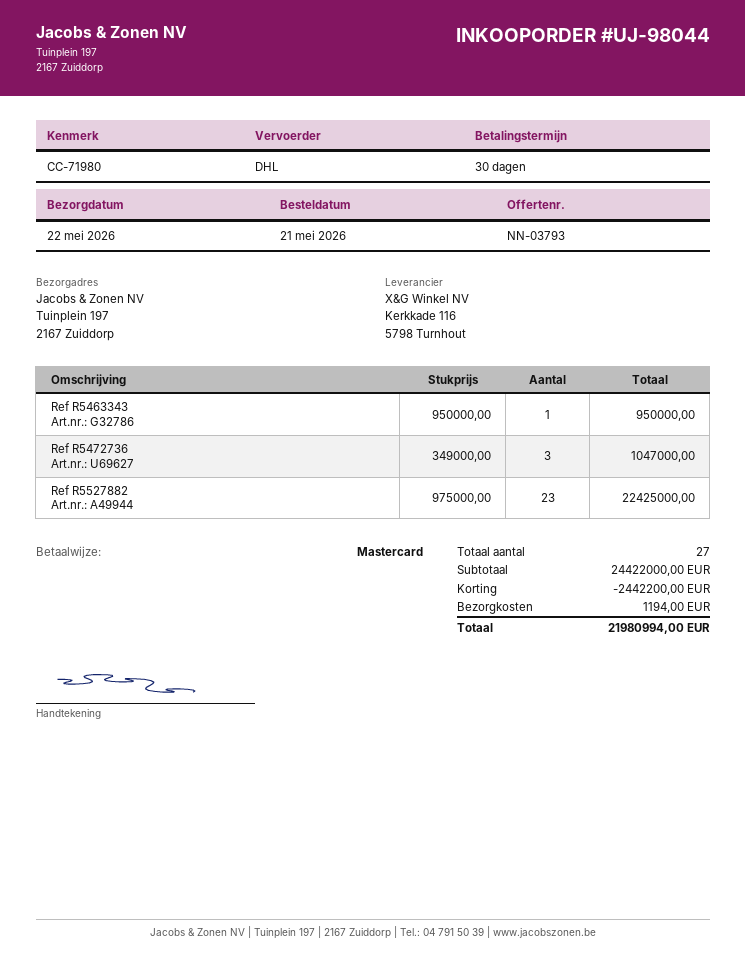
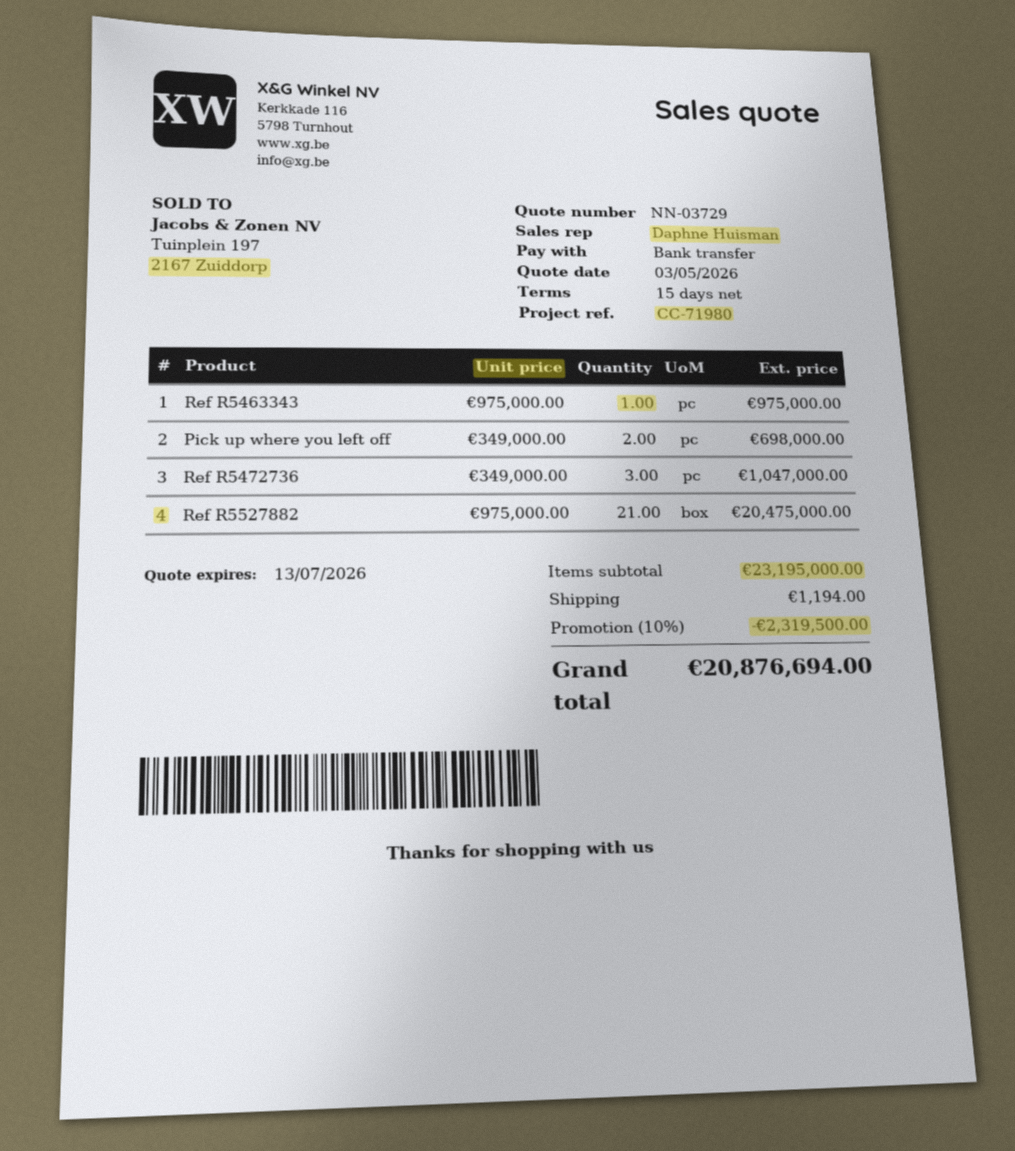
quote number: NN-03793 -> NN-03729
payment terms: 30 days -> 15 days
payment method: Mastercard -> bank transfer
Ref R5463343: 1 x 950000.00 = 950000.00 -> 1 x 975000.00 = 975000.00
Ref R5527882: 23 x 975000.00 = 22425000.00 -> 21 x 975000.00 = 20475000.00
Pick up where you left off: none -> 2 x 349000.00 = 698000.00
subtotal: 24422000.00 -> 23195000.00
discount: 2442200.00 -> 2319500.00
total: 21980994.00 -> 20876694.00

